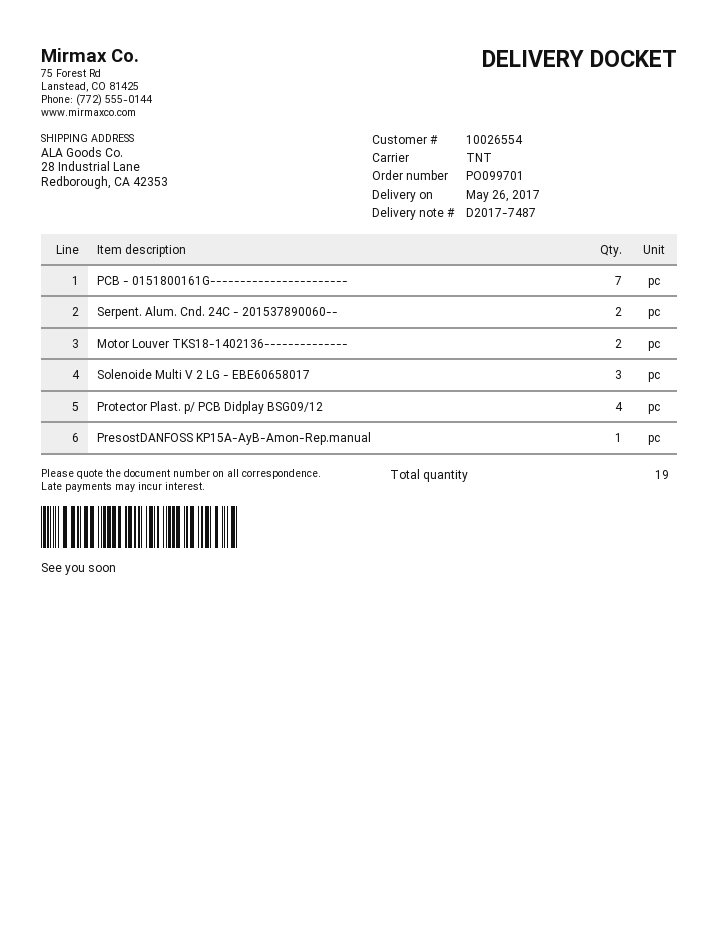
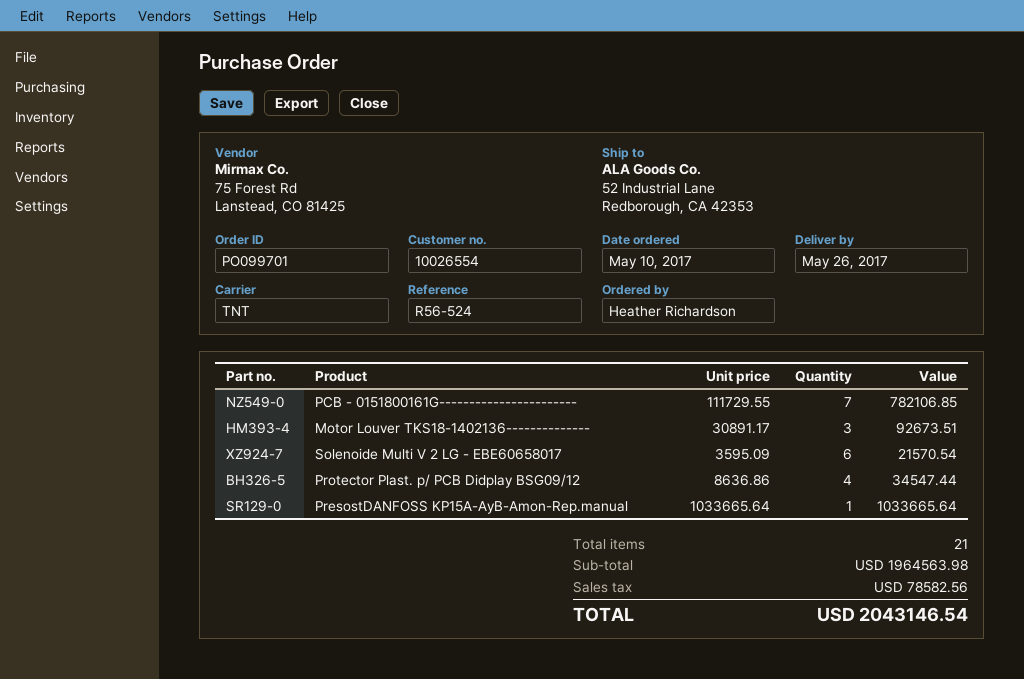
ship to: 28 Industrial Lane, Redborough, CA 42353 -> 52 Industrial Lane, Redborough, CA 42353
Serpent. Alum. Cnd. 24C - 201537890060--: 2 -> none
Motor Louver TKS18-1402136--------------: 2 -> 3
Solenoide Multi V 2 LG - EBE60658017: 3 -> 6
total quantity: 19 -> 21

